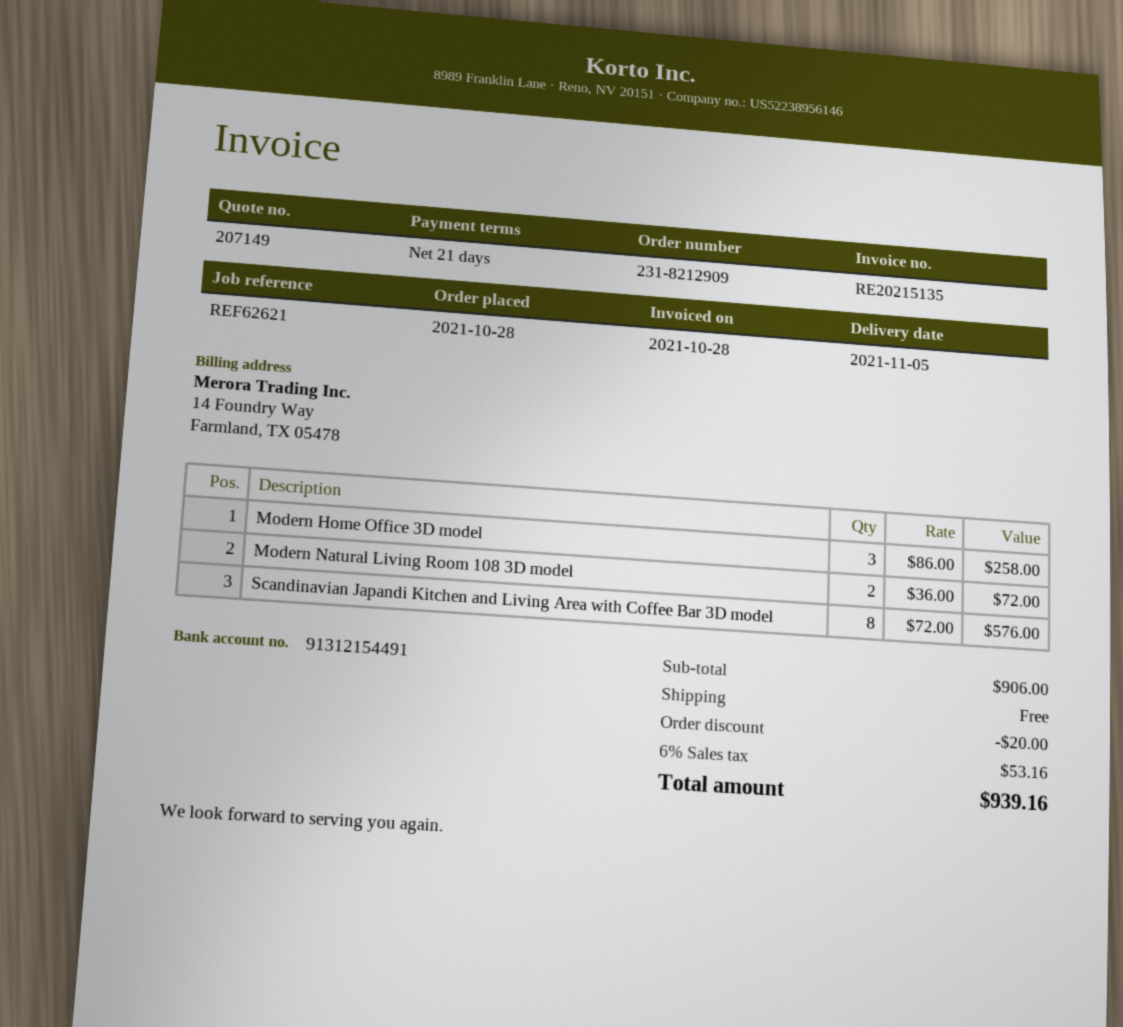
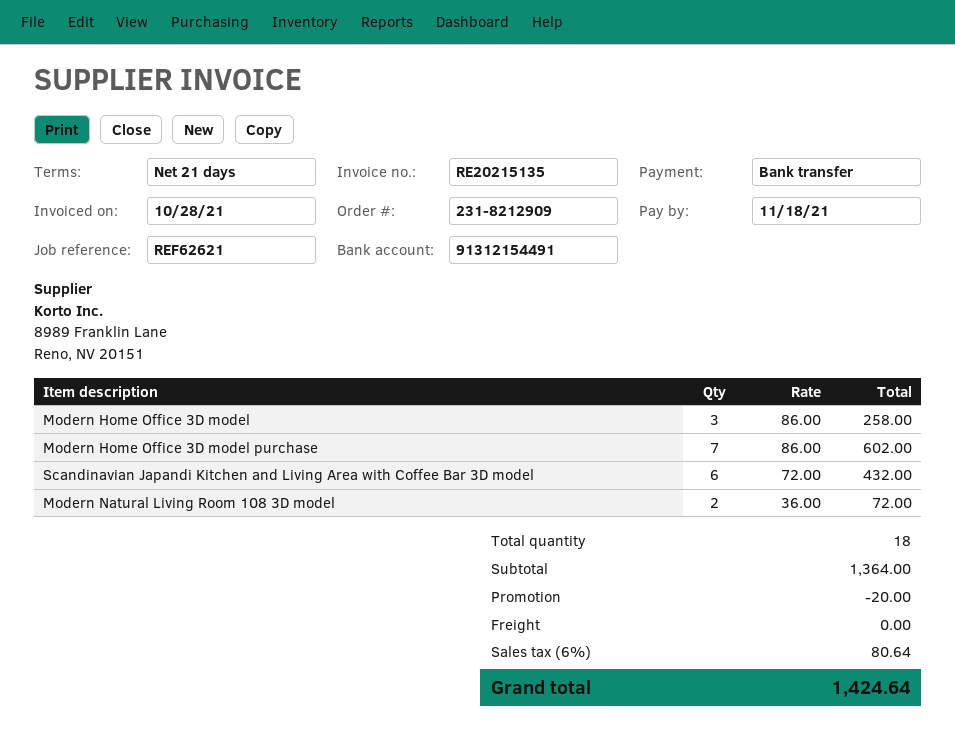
Scandinavian Japandi Kitchen and Living Area with Coffee Bar 3D model: 8 x 72.00 = 576.00 -> 6 x 72.00 = 432.00
Modern Home Office 3D model purchase: none -> 7 x 86.00 = 602.00
subtotal: 906.00 -> 1364.00
tax: 6% = 53.16 -> 6% = 80.64
total: 939.16 -> 1424.64

